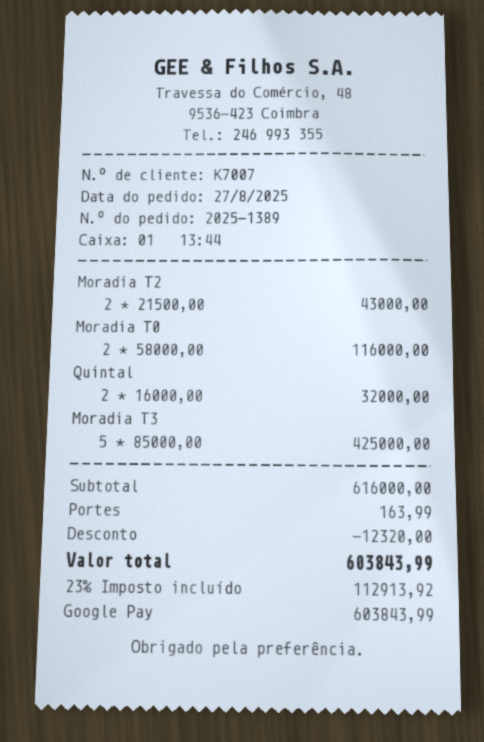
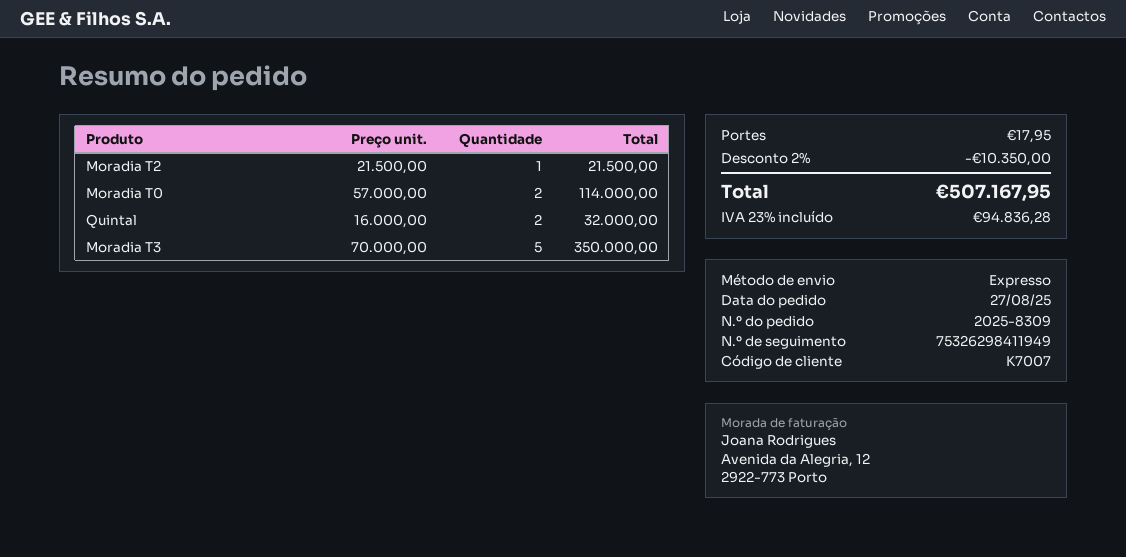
order number: 2025-1389 -> 2025-8309
Moradia T2: 2 x 21500.00 = 43000.00 -> 1 x 21500.00 = 21500.00
Moradia T0: 2 x 58000.00 = 116000.00 -> 2 x 57000.00 = 114000.00
Moradia T3: 5 x 85000.00 = 425000.00 -> 5 x 70000.00 = 350000.00
discount: 12320.00 -> 10350.00
shipping: 163.99 -> 17.95
tax: 23% = 112913.92 -> 23% = 94836.28
total: 603843.99 -> 507167.95

